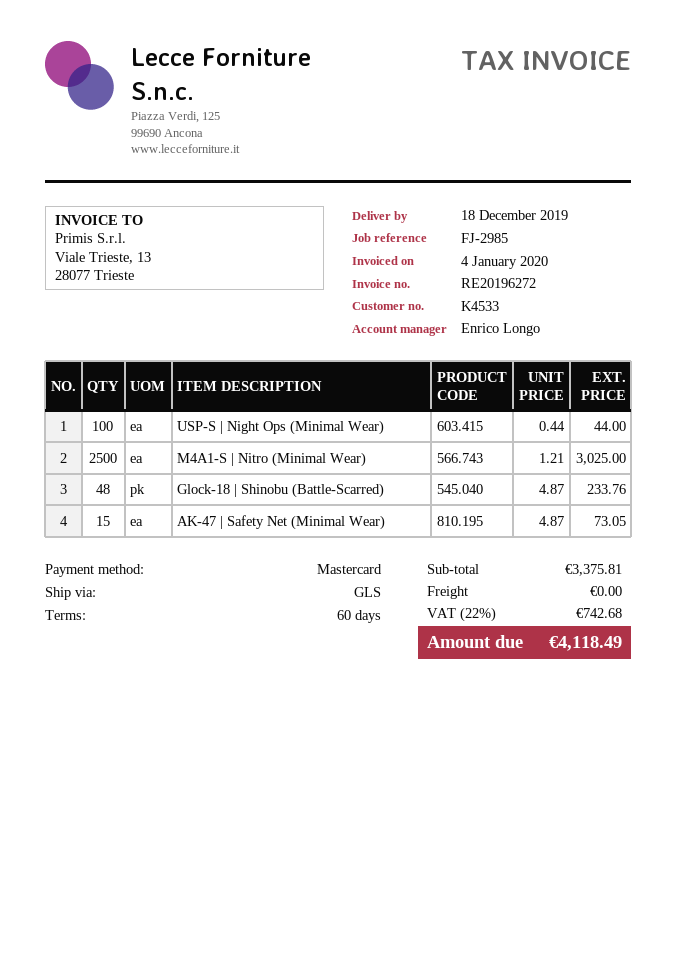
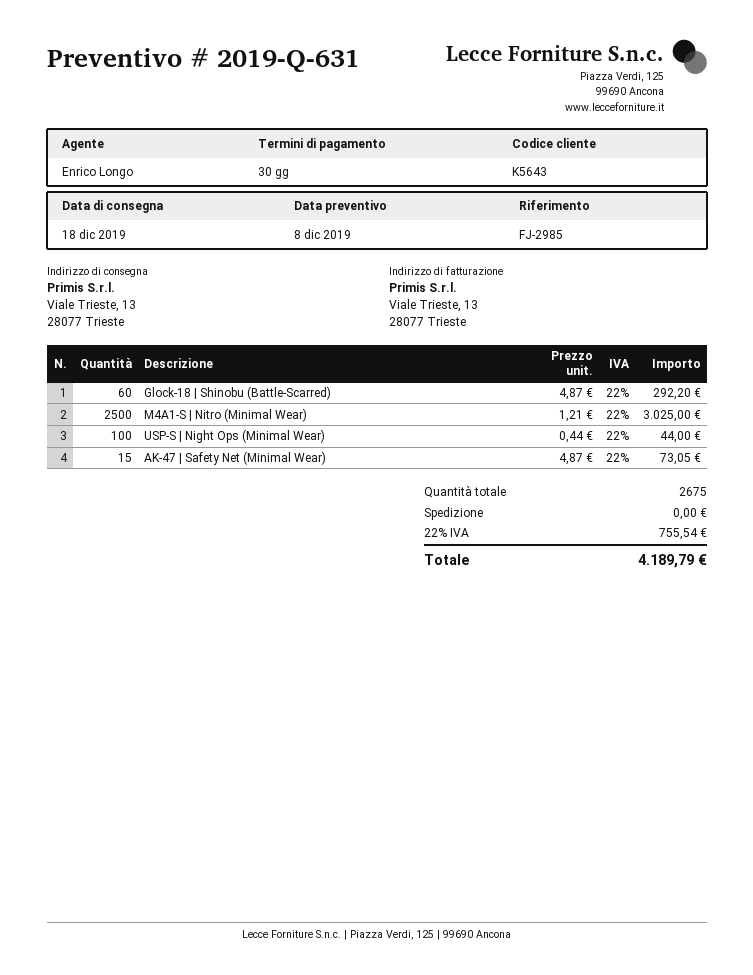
payment terms: 60 days -> 30 days
customer number: K4533 -> K5643
Glock-18 | Shinobu (Battle-Scarred): 48 x 4.87 = 233.76 -> 60 x 4.87 = 292.20
tax: 22% = 742.68 -> 22% = 755.54
total: 4118.49 -> 4189.79

